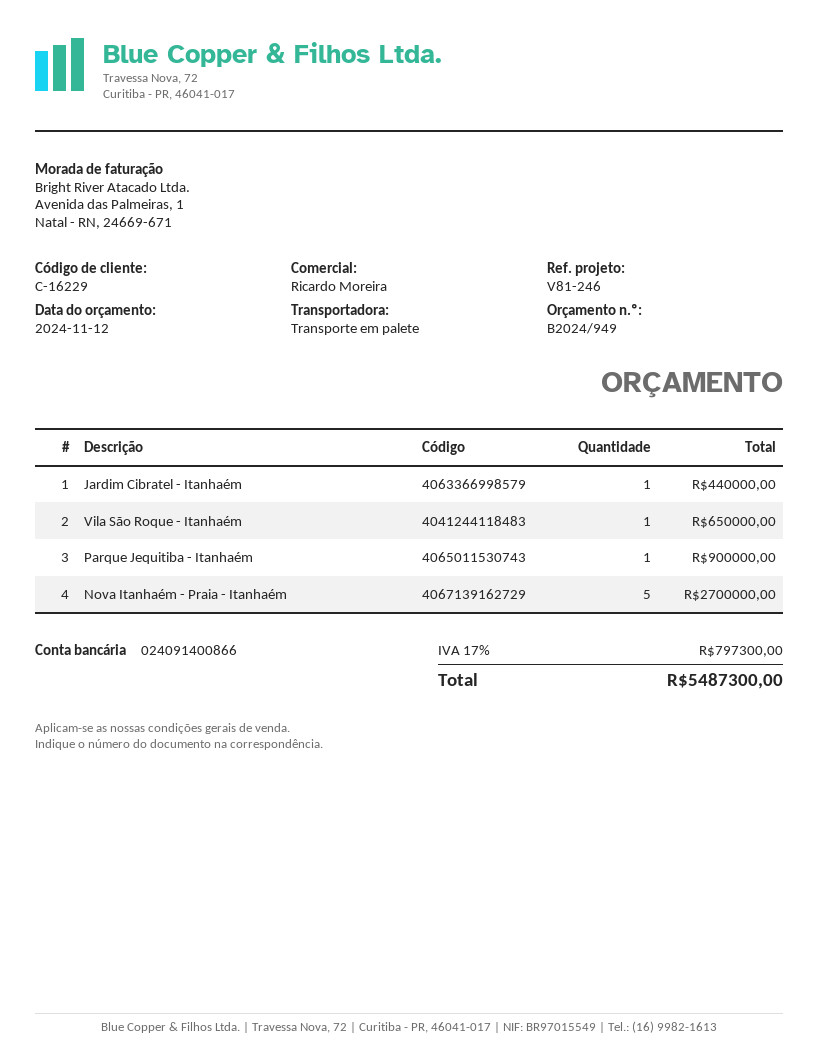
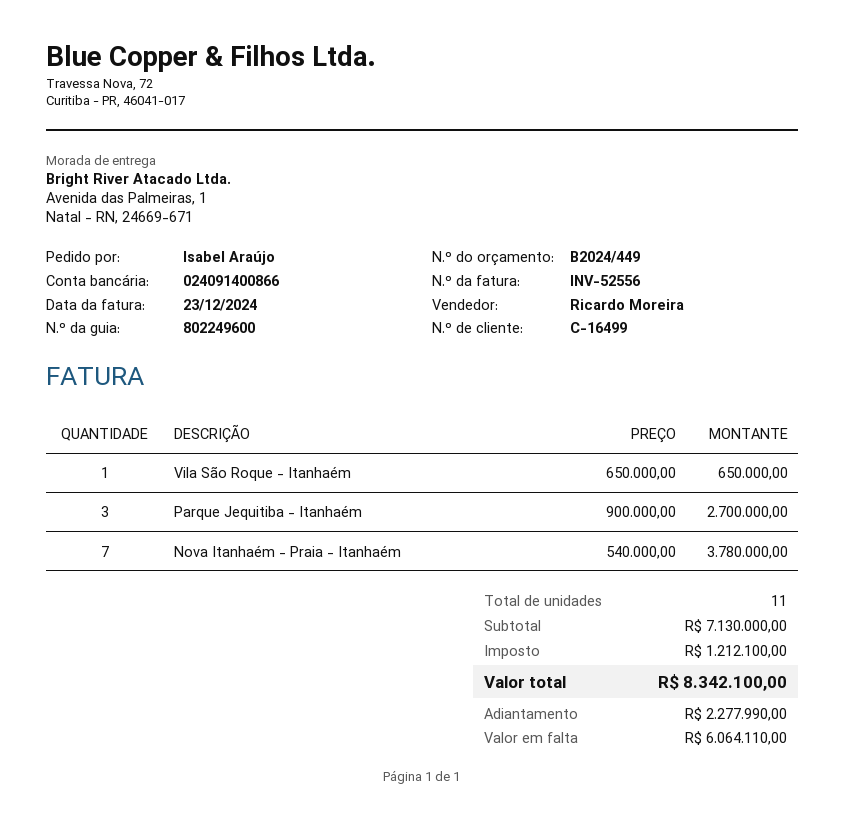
quote number: B2024/949 -> B2024/449
customer number: C-16229 -> C-16499
Jardim Cibratel - Itanhaém: 1 for 440000.00 -> none
Parque Jequitiba - Itanhaém: 1 for 900000.00 -> 3 for 2700000.00
Nova Itanhaém - Praia - Itanhaém: 5 for 2700000.00 -> 7 for 3780000.00
tax: 797300.00 -> 1212100.00
total: 5487300.00 -> 8342100.00

